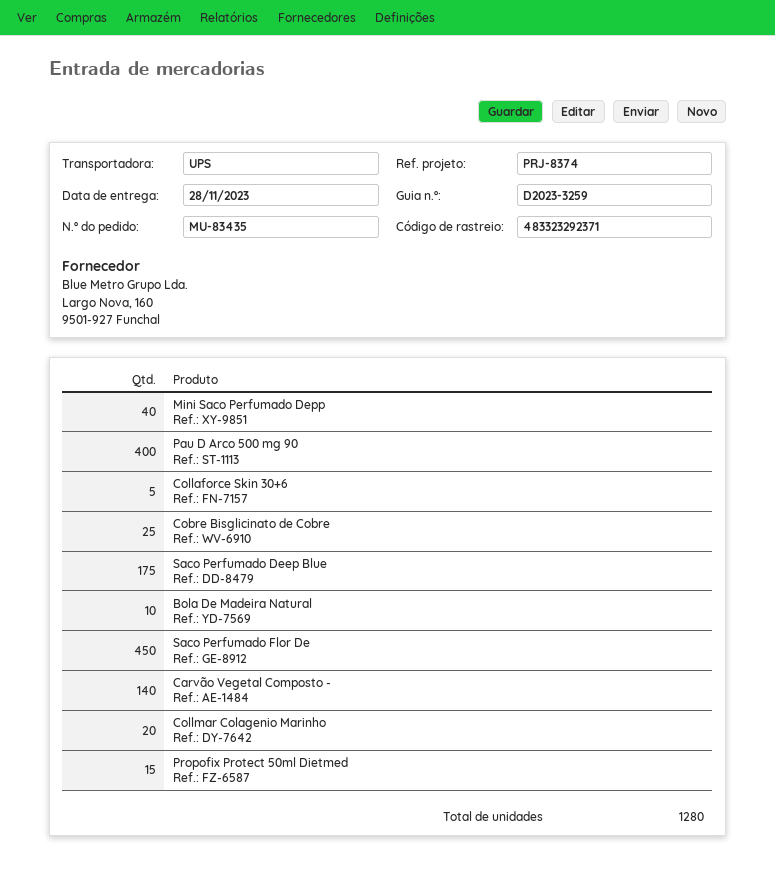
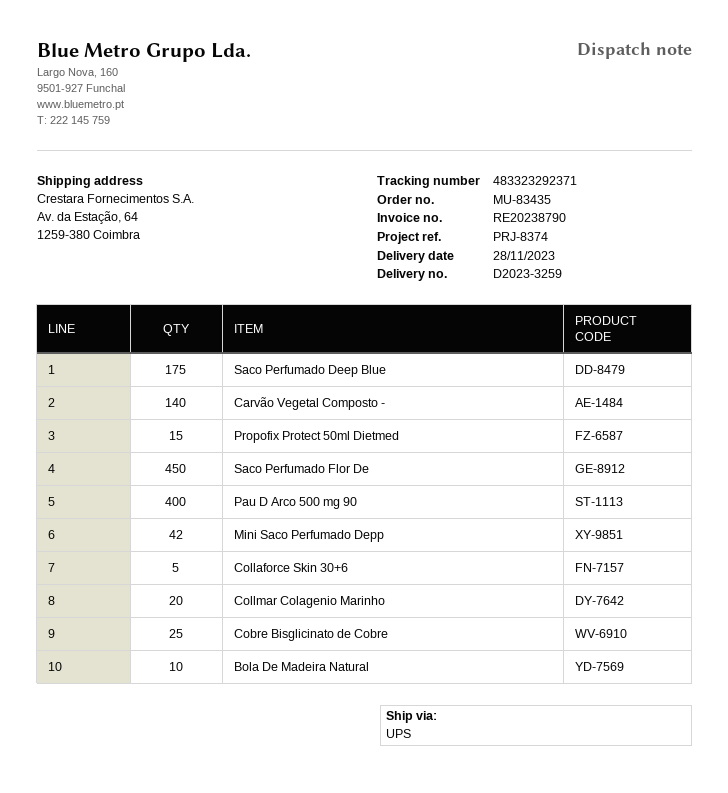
Mini Saco Perfumado Depp: 40 -> 42

